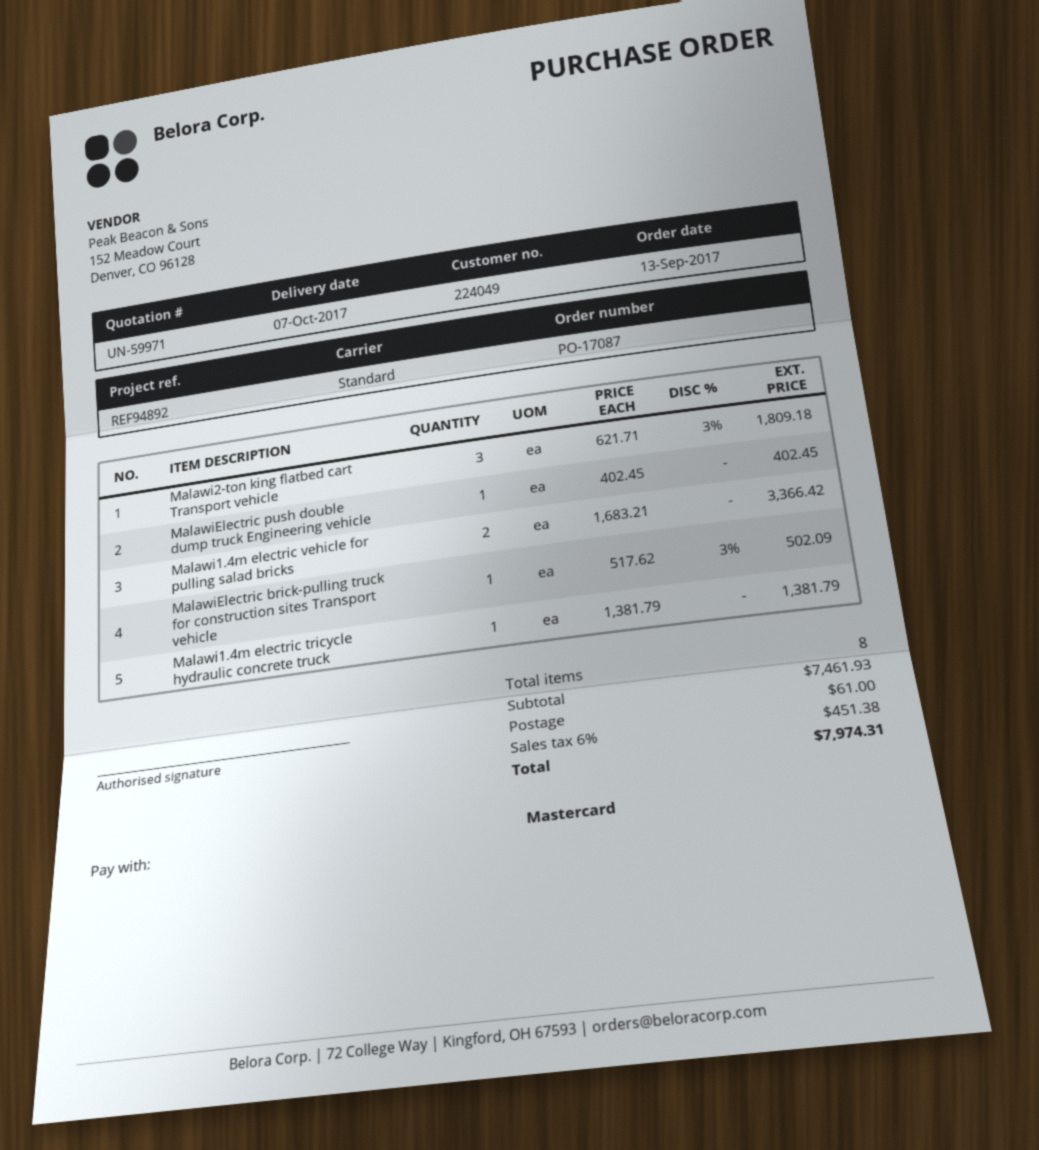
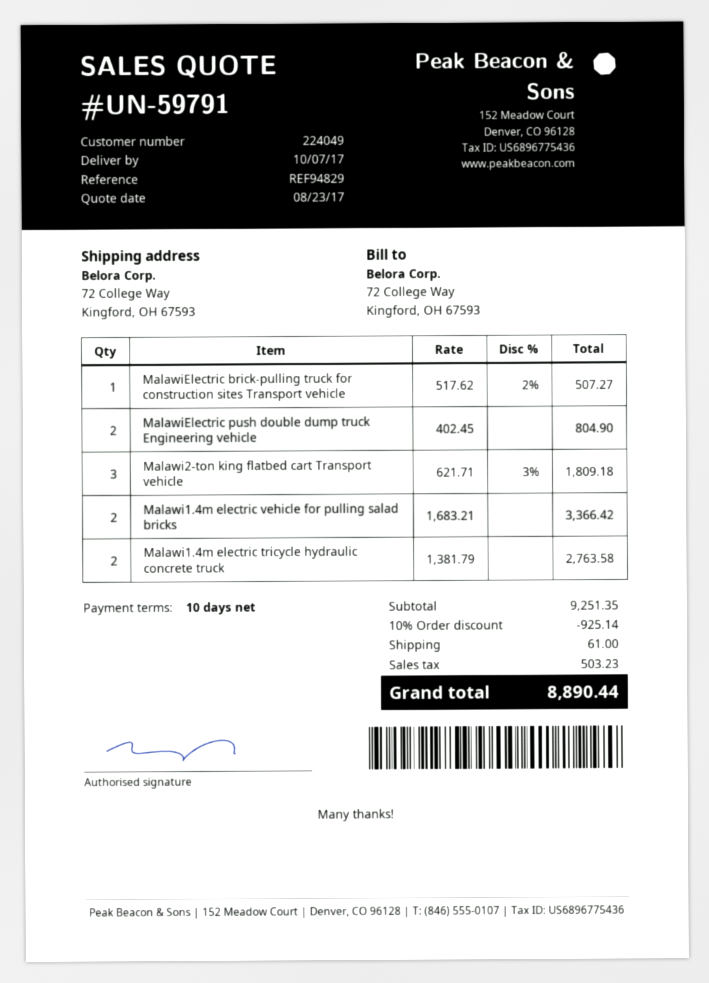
quote number: UN-59971 -> UN-59791
reference: REF94892 -> REF94829
MalawiElectric push double dump truck Engineering vehicle: 1 x 402.45 = 402.45 -> 2 x 402.45 = 804.90
MalawiElectric brick-pulling truck for construction sites Transport vehicle: 1 x 517.62 - 3% = 502.09 -> 1 x 517.62 - 2% = 507.27
Malawi1.4m electric tricycle hydraulic concrete truck: 1 x 1381.79 = 1381.79 -> 2 x 1381.79 = 2763.58
subtotal: 7461.93 -> 9251.35
discount: none -> 10% = 925.14
tax: 451.38 -> 503.23
total: 7974.31 -> 8890.44

